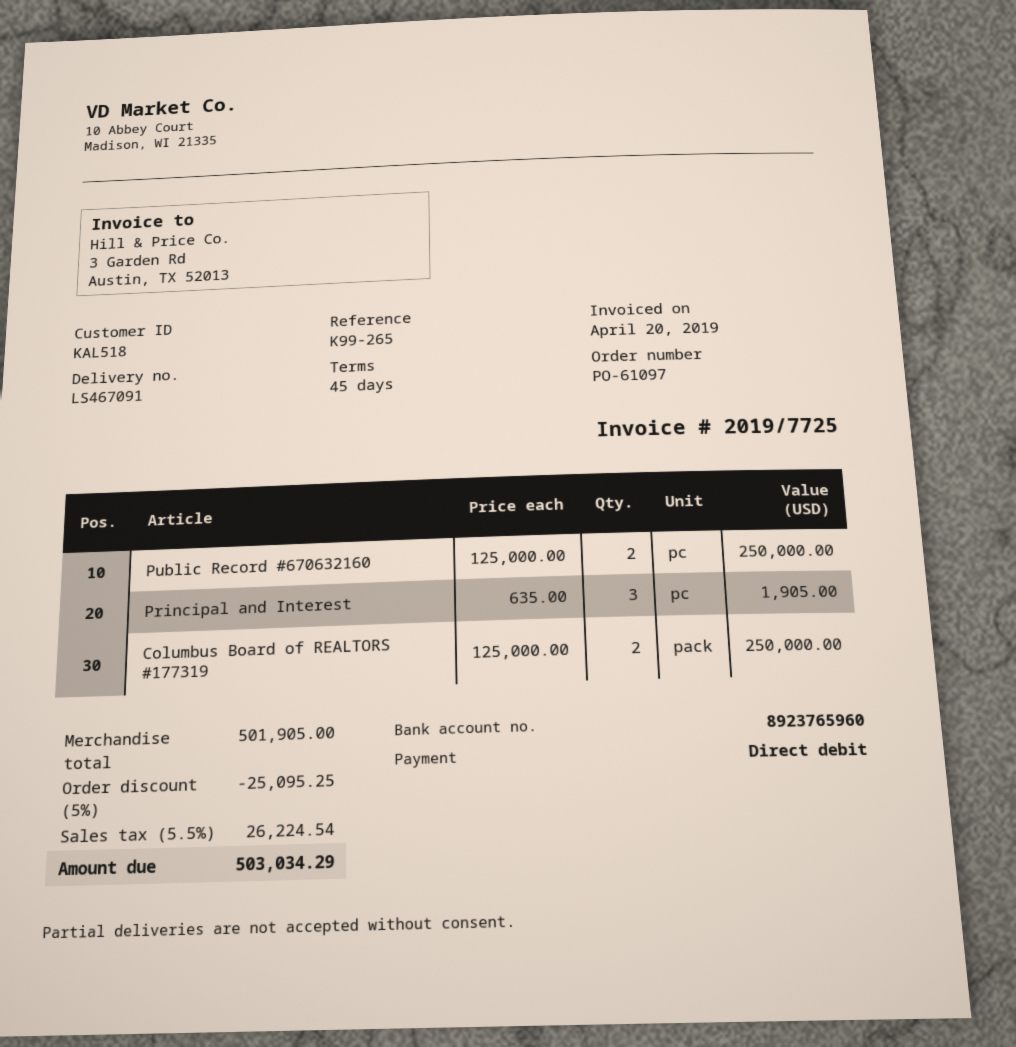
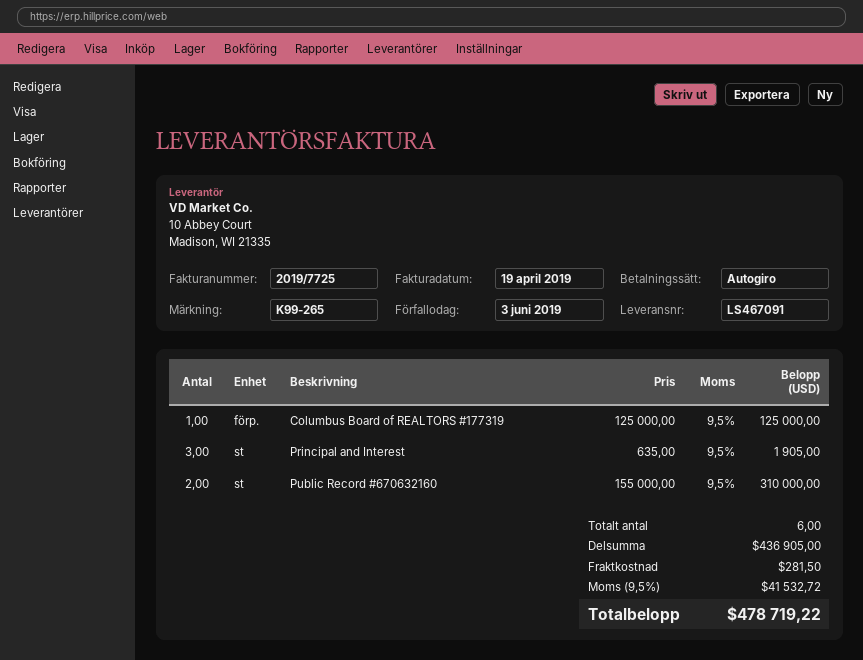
invoice date: 2019-04-20 -> 2019-04-19
Public Record #670632160: 2 x 125000.00 = 250000.00 -> 2 x 155000.00 = 310000.00
Columbus Board of REALTORS #177319: 2 x 125000.00 = 250000.00 -> 1 x 125000.00 = 125000.00
subtotal: 501905.00 -> 436905.00
discount: 5% = 25095.25 -> none
shipping: none -> 281.50
tax: 5.5% = 26224.54 -> 9.5% = 41532.72
total: 503034.29 -> 478719.22

